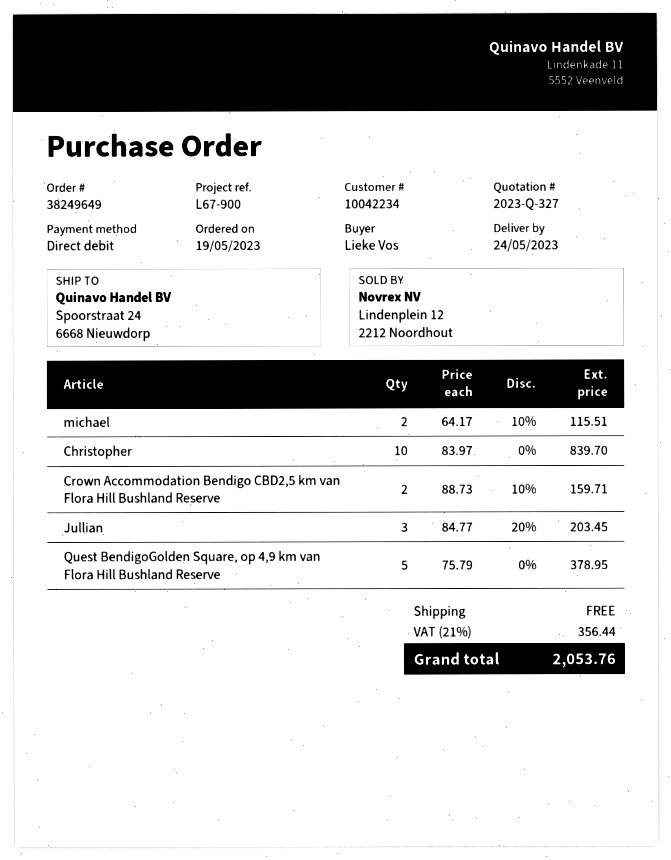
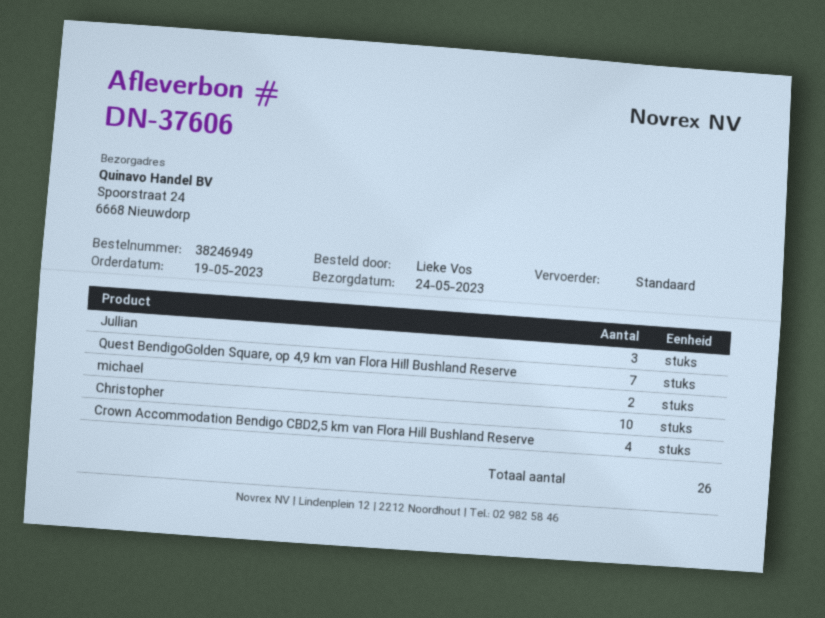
order number: 38249649 -> 38246949
Crown Accommodation Bendigo CBD2,5 km van Flora Hill Bushland Reserve: 2 -> 4
Quest BendigoGolden Square, op 4,9 km van Flora Hill Bushland Reserve: 5 -> 7

